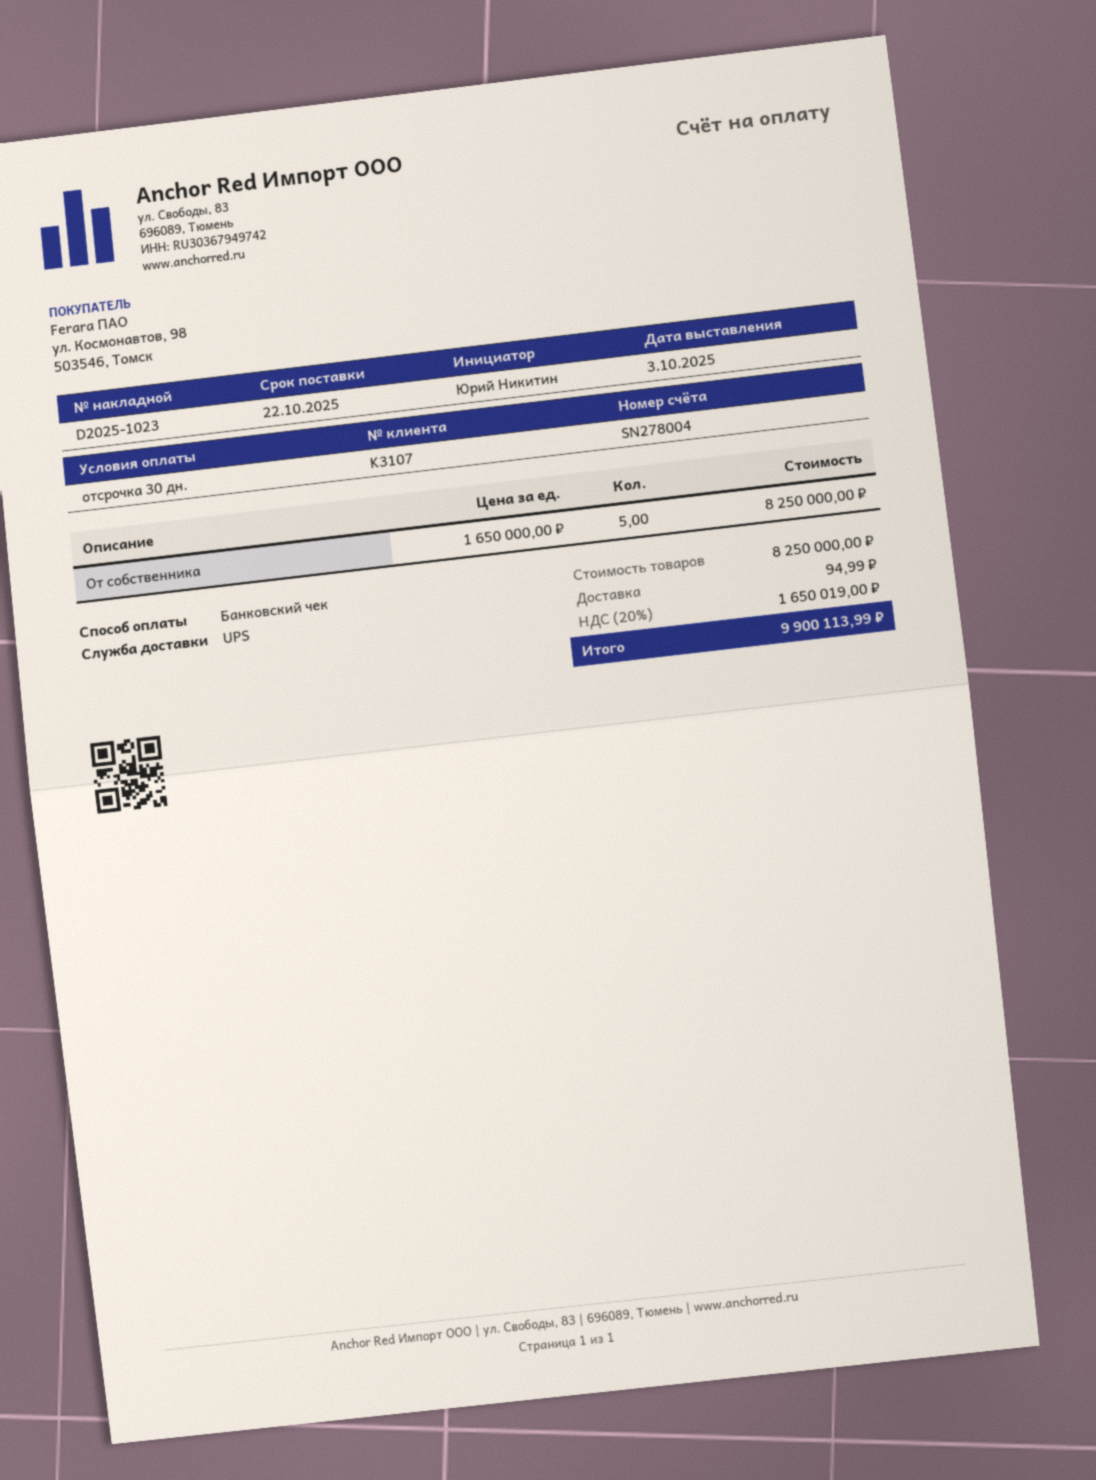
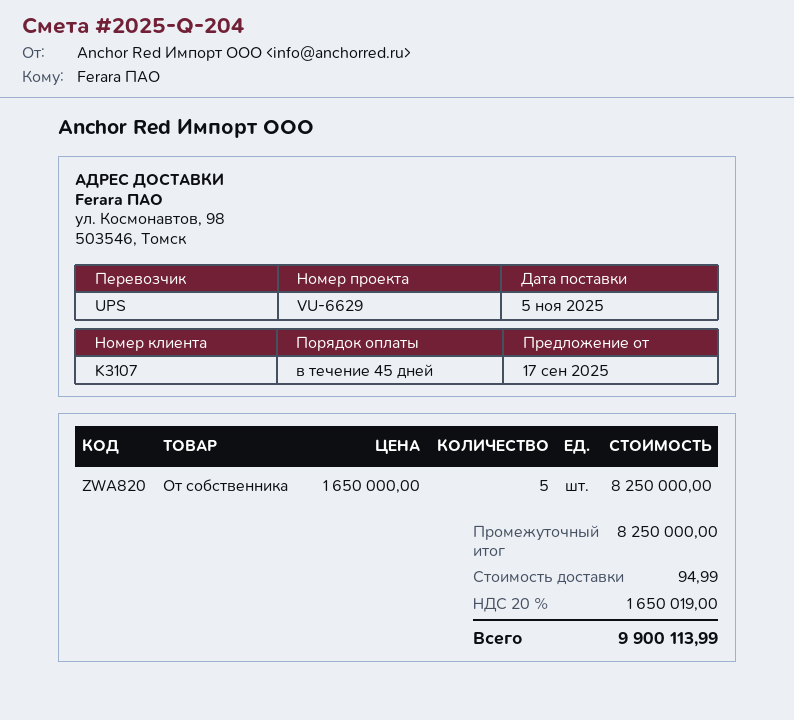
delivery date: 2025-10-22 -> 2025-11-05
payment terms: 30 days -> 45 days

